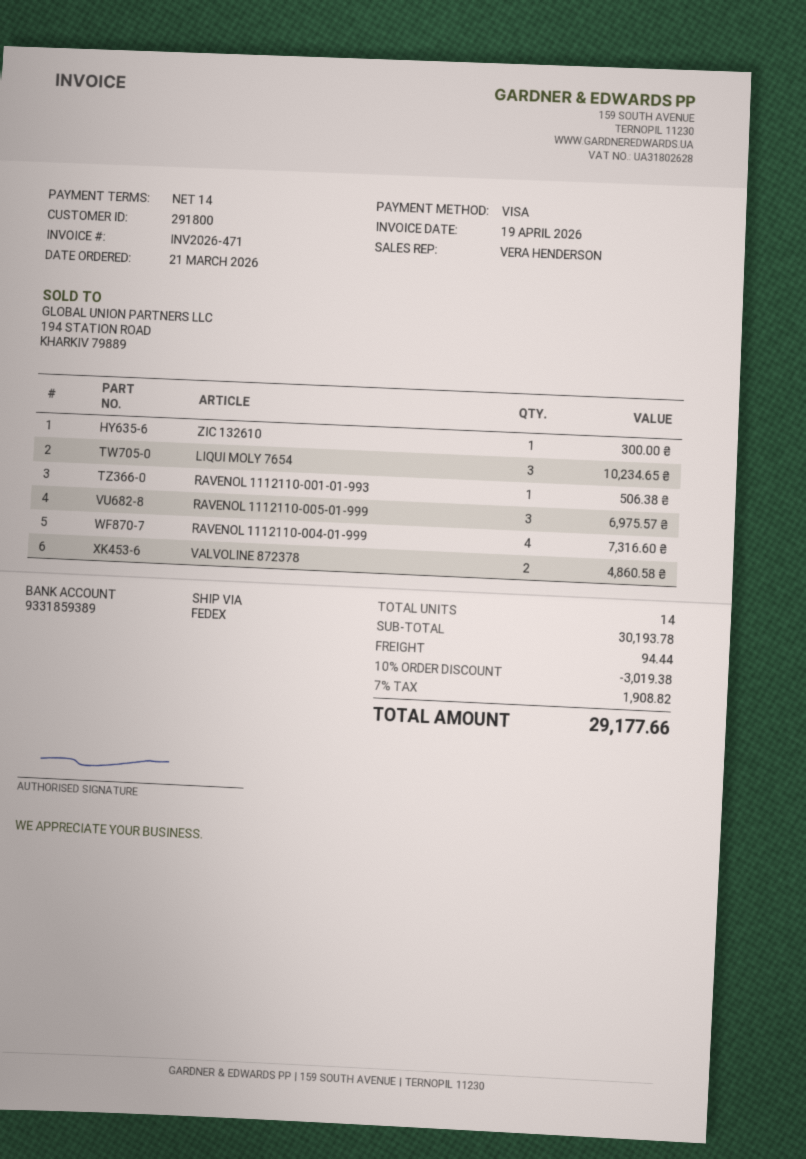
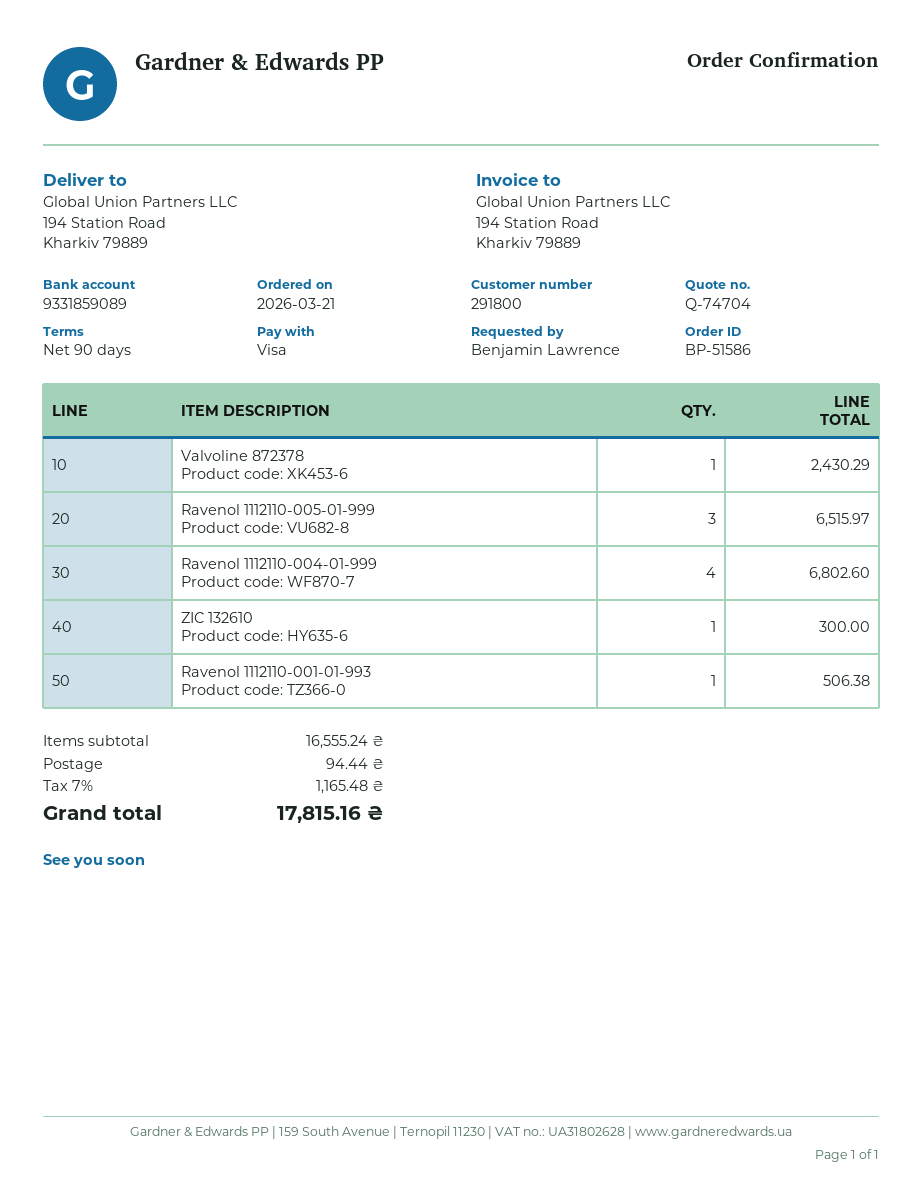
payment terms: 14 days -> 90 days
bank account: 9331859389 -> 9331859089
LIQUI MOLY 7654: 3 for 10234.65 -> none
RAVENOL 1112110-005-01-999: 3 for 6975.57 -> 3 for 6515.97
RAVENOL 1112110-004-01-999: 4 for 7316.60 -> 4 for 6802.60
VALVOLINE 872378: 2 for 4860.58 -> 1 for 2430.29
subtotal: 30193.78 -> 16555.24
discount: 10% = 3019.38 -> none
tax: 7% = 1908.82 -> 7% = 1165.48
total: 29177.66 -> 17815.16

